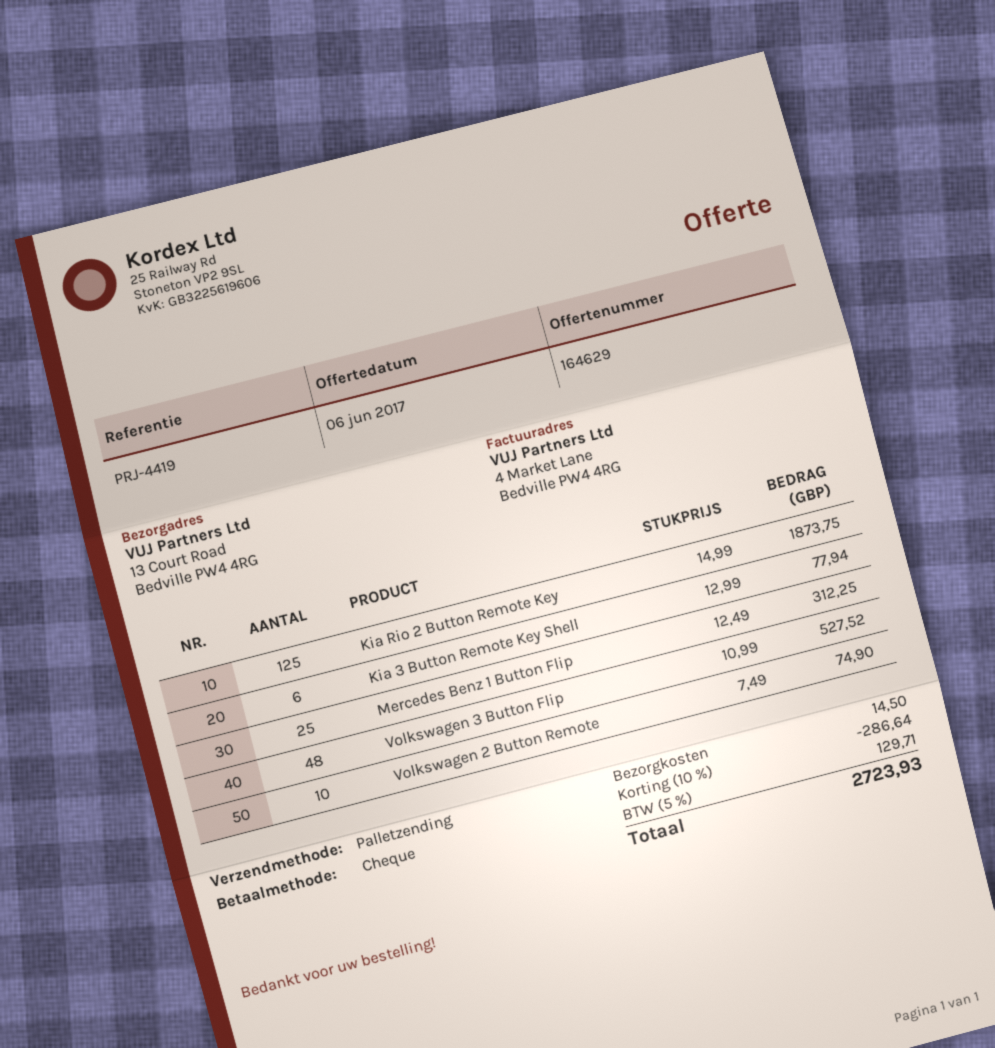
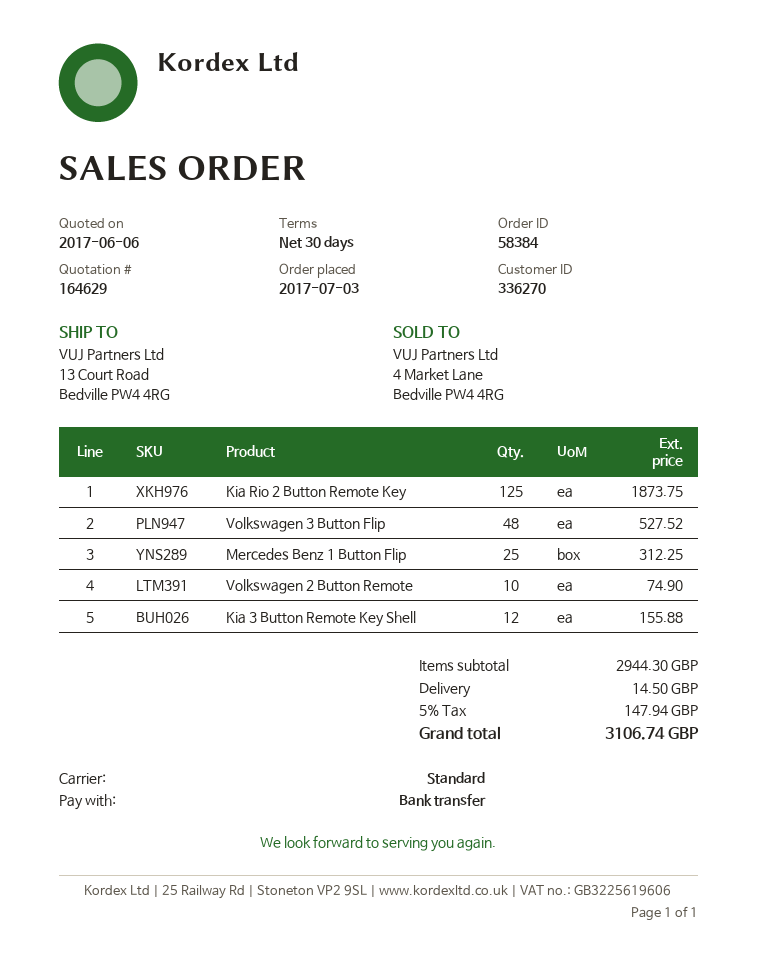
payment method: cheque -> bank transfer
shipping method: pallet freight -> standard
Kia 3 Button Remote Key Shell: 6 for 77.94 -> 12 for 155.88
discount: 10% = 286.64 -> none
tax: 5% = 129.71 -> 5% = 147.94
total: 2723.93 -> 3106.74

